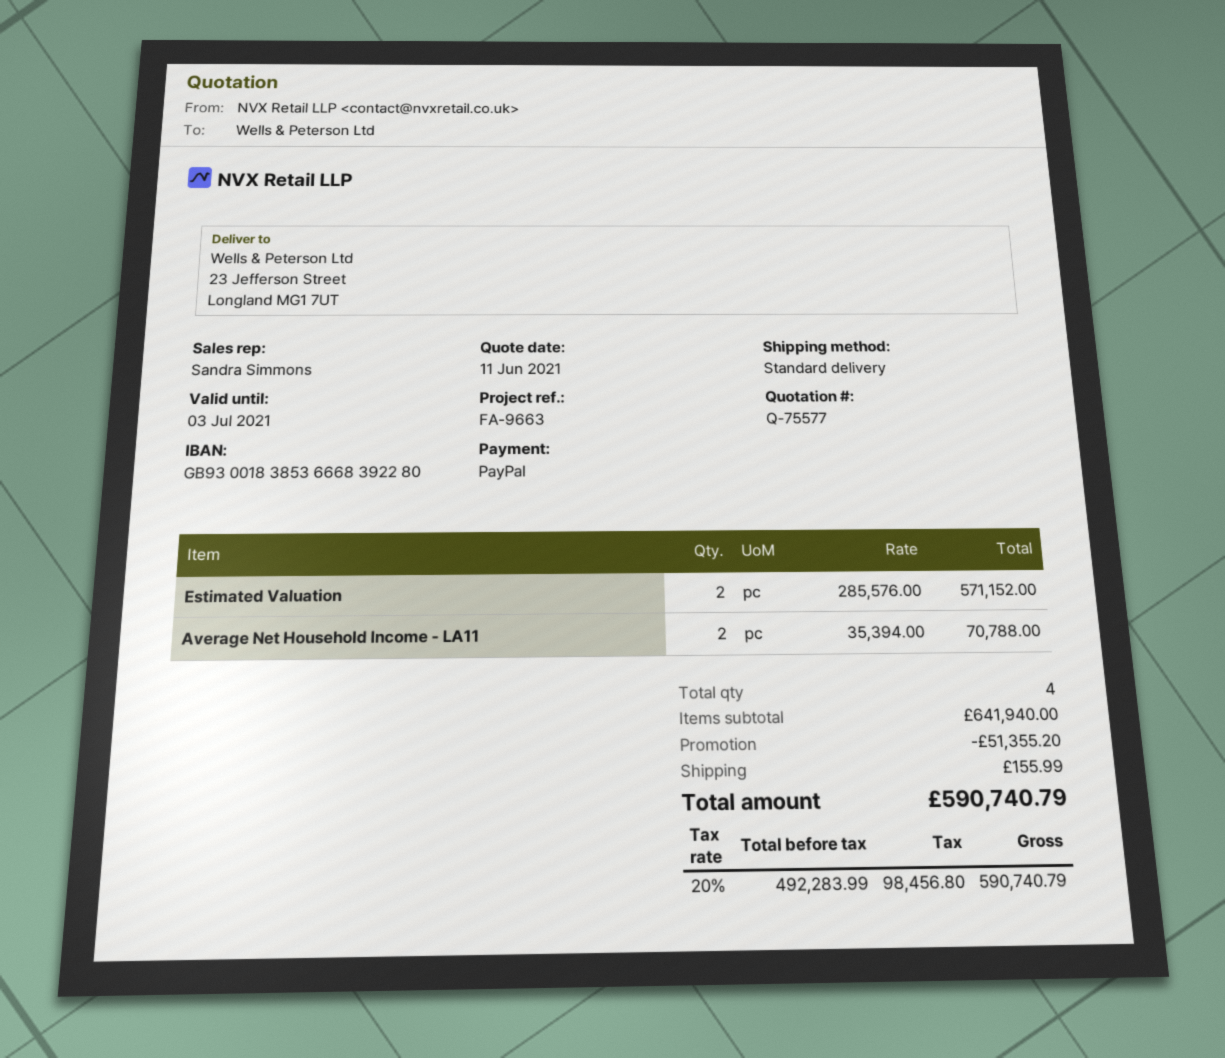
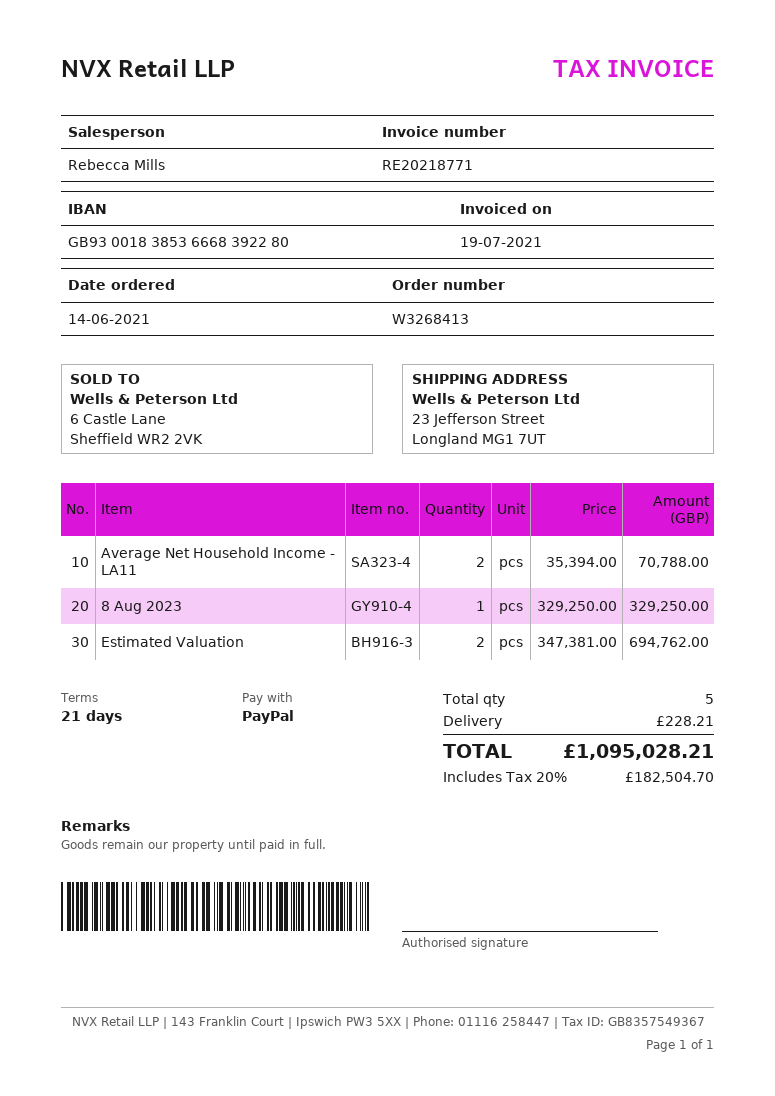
sales rep: Sandra Simmons -> Rebecca Mills
Estimated Valuation: 2 x 285576.00 = 571152.00 -> 2 x 347381.00 = 694762.00
8 Aug 2023: none -> 1 x 329250.00 = 329250.00
total quantity: 4 -> 5
discount: 51355.20 -> none
shipping: 155.99 -> 228.21
tax: 20% = 98456.80 -> 20% = 182504.70
total: 590740.79 -> 1095028.21

